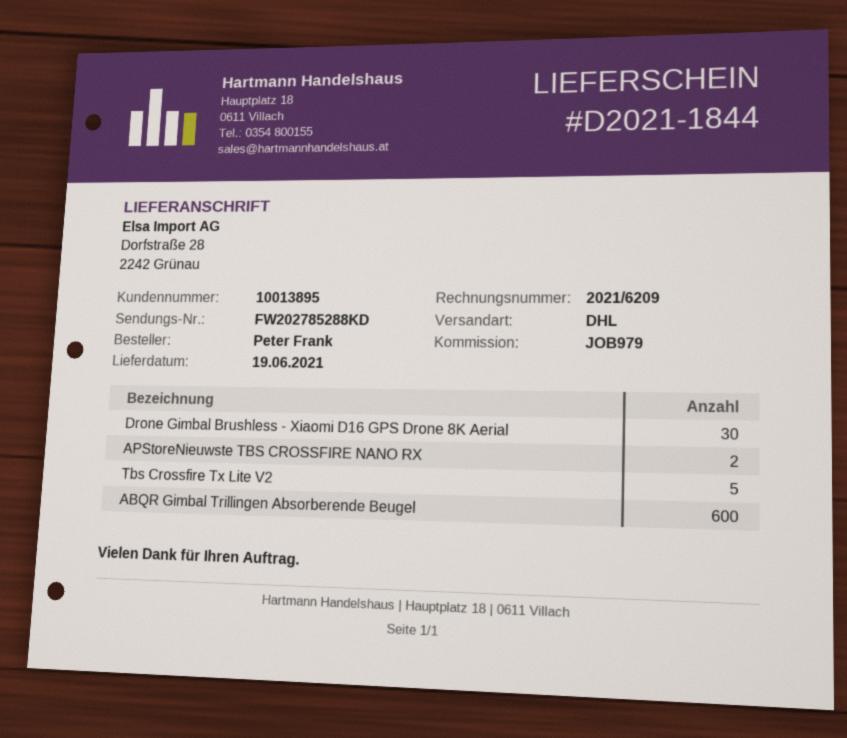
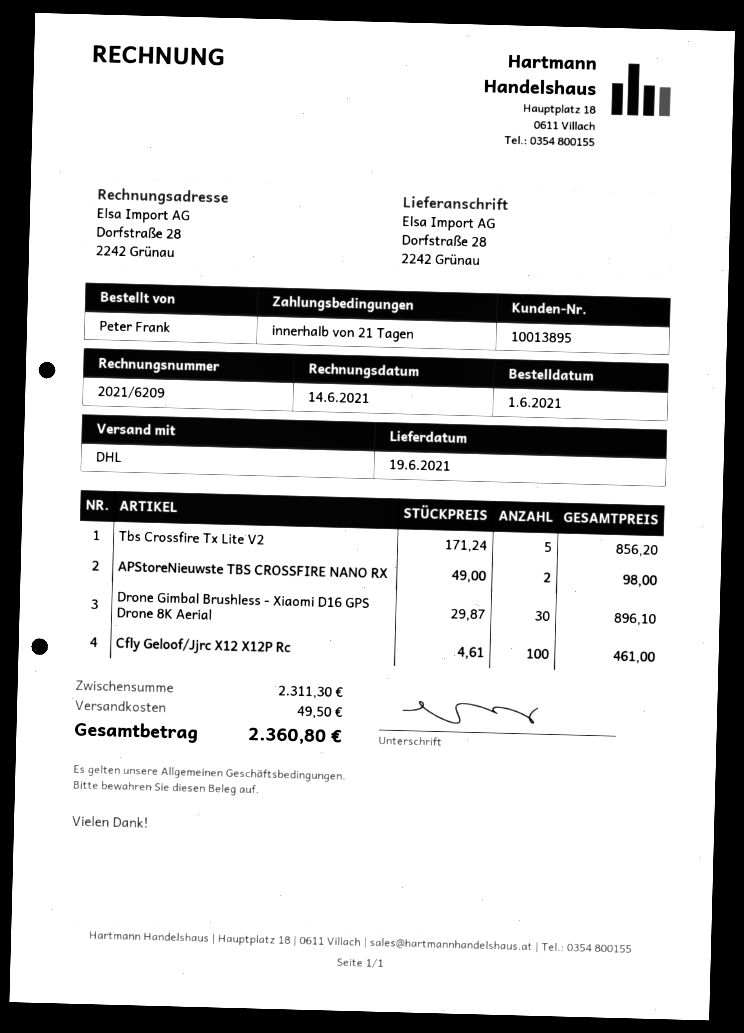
ABQR Gimbal Trillingen Absorberende Beugel: 600 -> none
Cfly Geloof/Jjrc X12 X12P Rc: none -> 100

